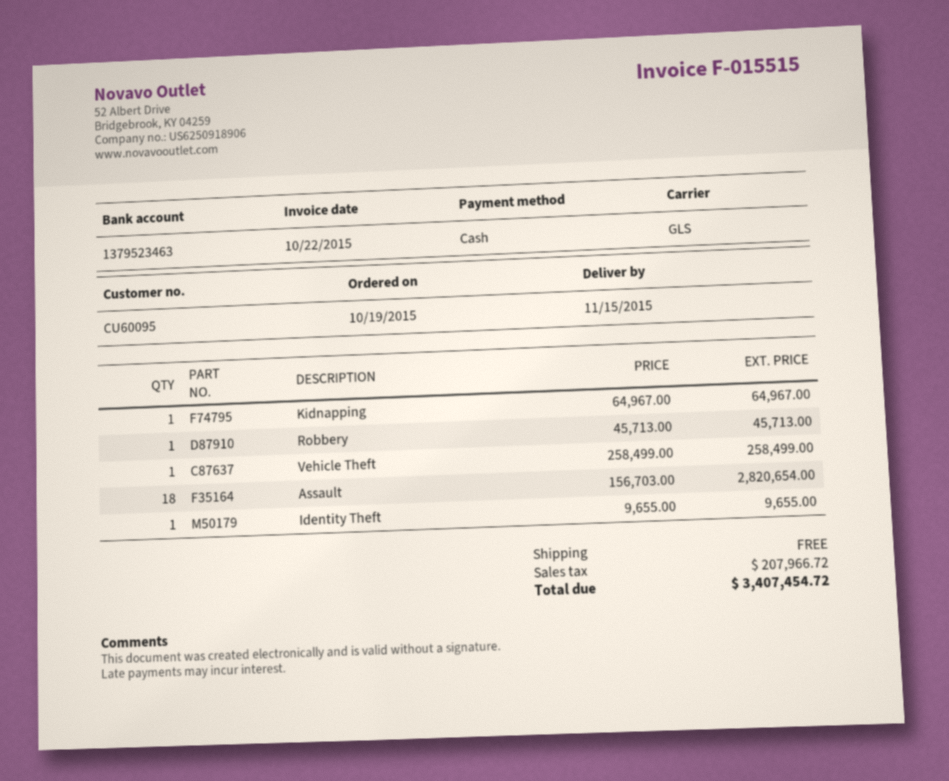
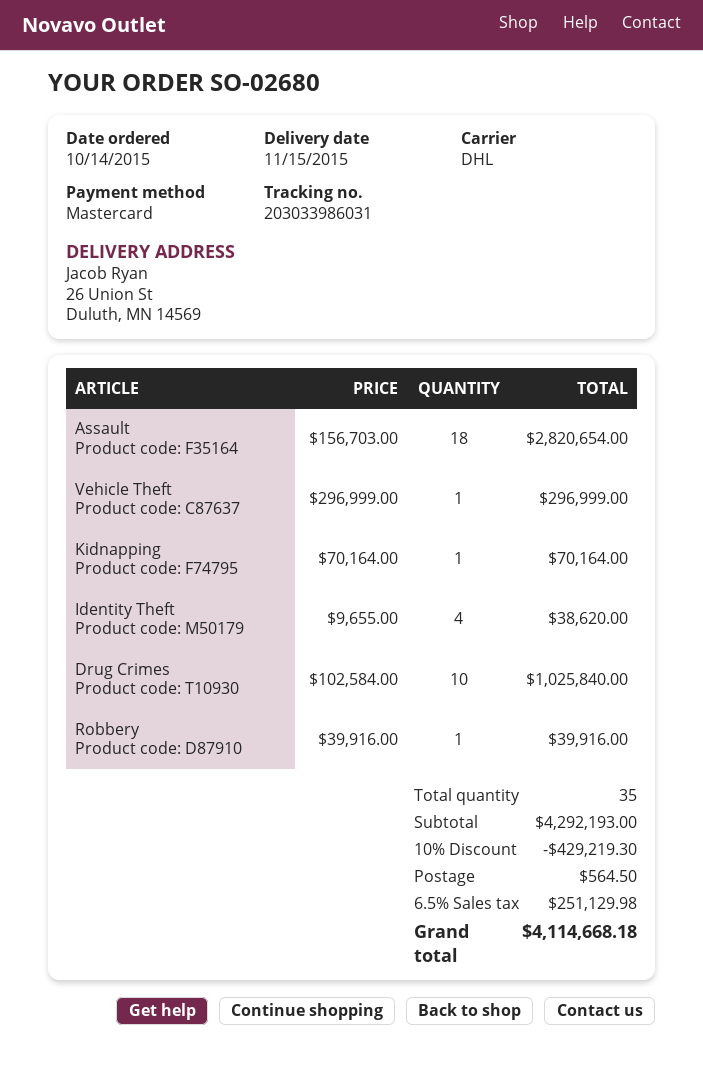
order date: 2015-10-19 -> 2015-10-14
payment method: cash -> Mastercard
shipping method: GLS -> DHL
Kidnapping: 1 x 64967.00 = 64967.00 -> 1 x 70164.00 = 70164.00
Robbery: 1 x 45713.00 = 45713.00 -> 1 x 39916.00 = 39916.00
Vehicle Theft: 1 x 258499.00 = 258499.00 -> 1 x 296999.00 = 296999.00
Identity Theft: 1 x 9655.00 = 9655.00 -> 4 x 9655.00 = 38620.00
Drug Crimes: none -> 10 x 102584.00 = 1025840.00
discount: none -> 10% = 429219.30
shipping: 0.00 -> 564.50
tax: 207966.72 -> 251129.98
total: 3407454.72 -> 4114668.18

